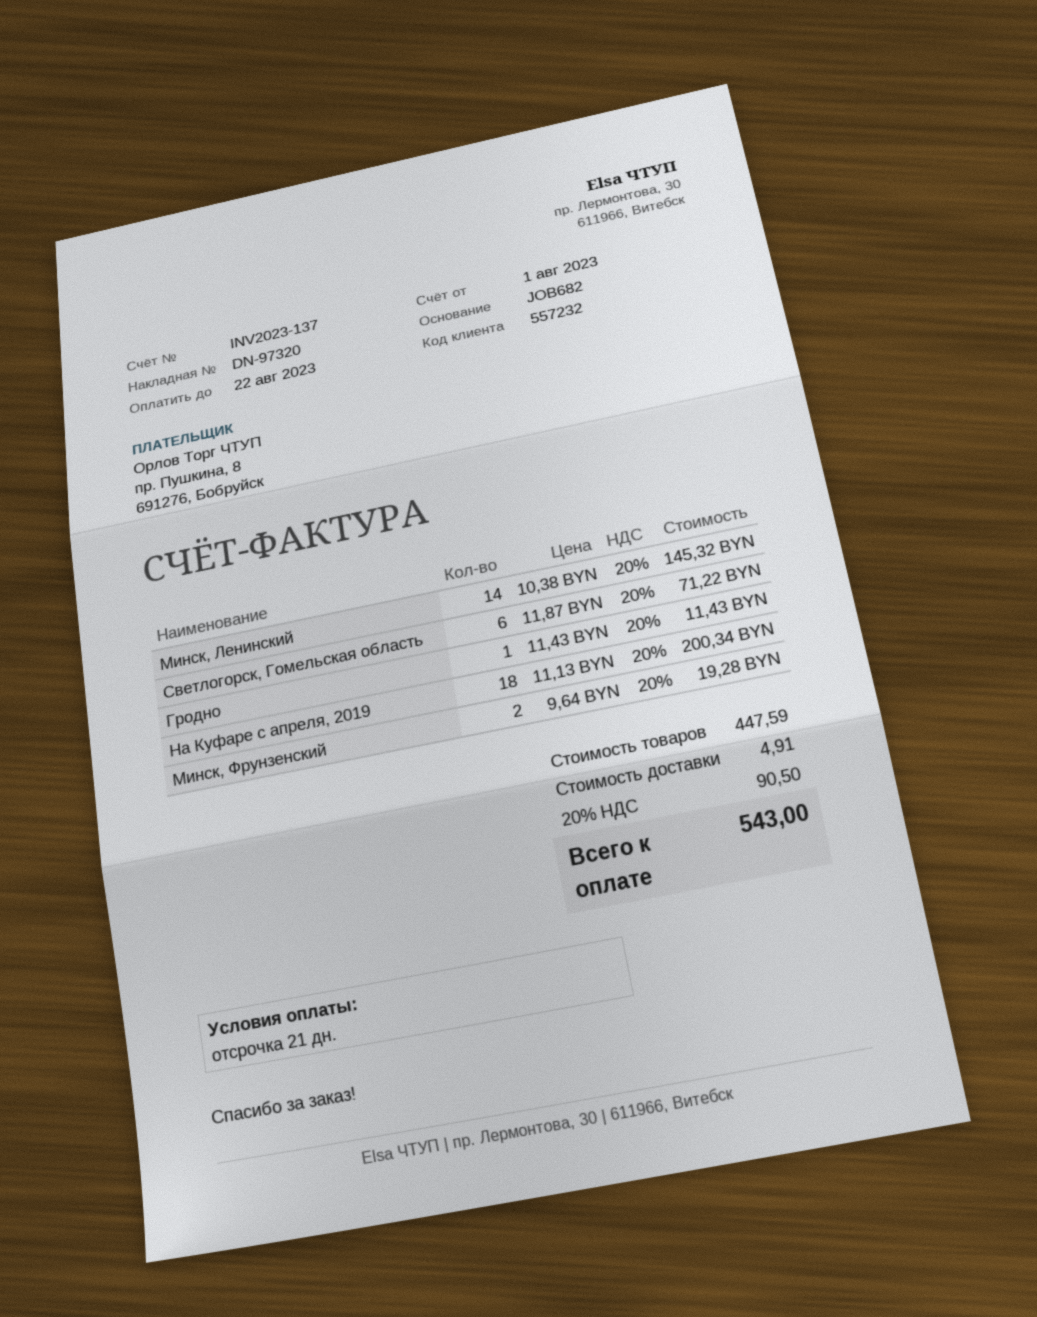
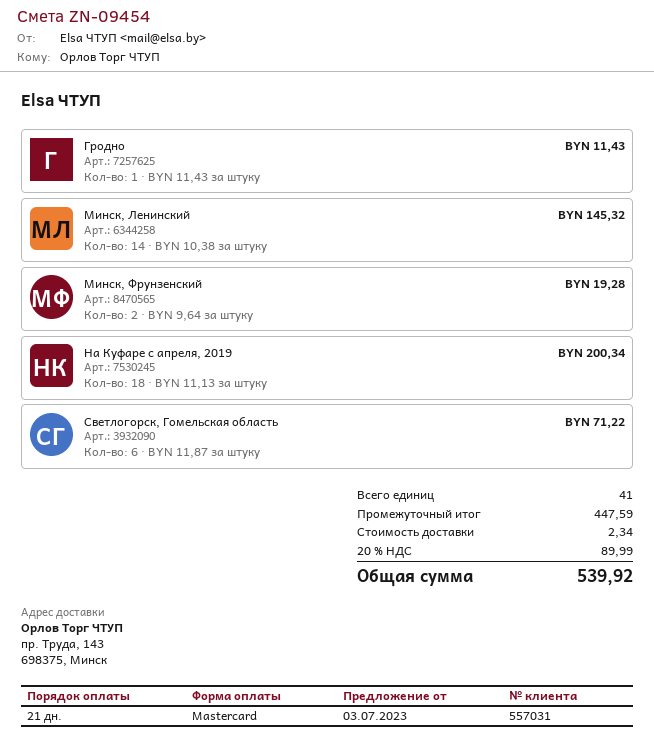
customer number: 557232 -> 557031
shipping: 4.91 -> 2.34
tax: 20% = 90.50 -> 20% = 89.99
total: 543.00 -> 539.92

